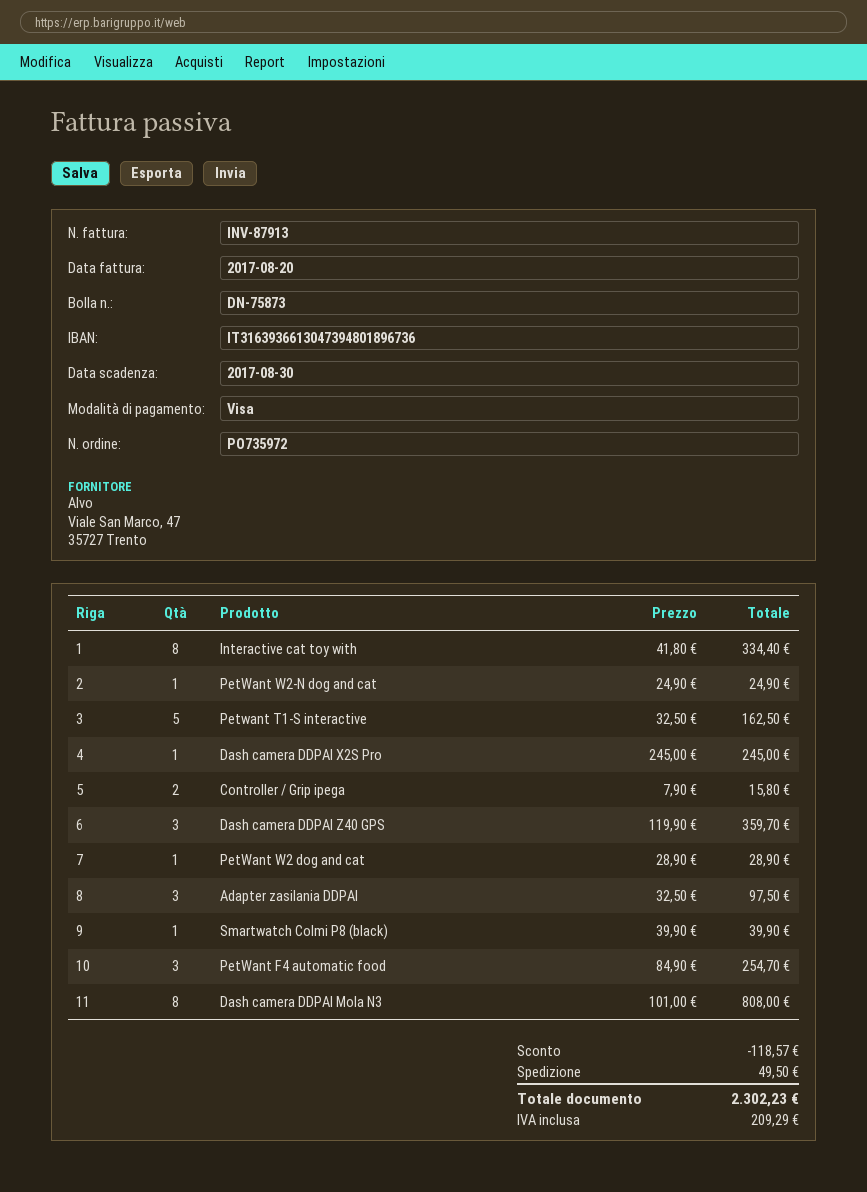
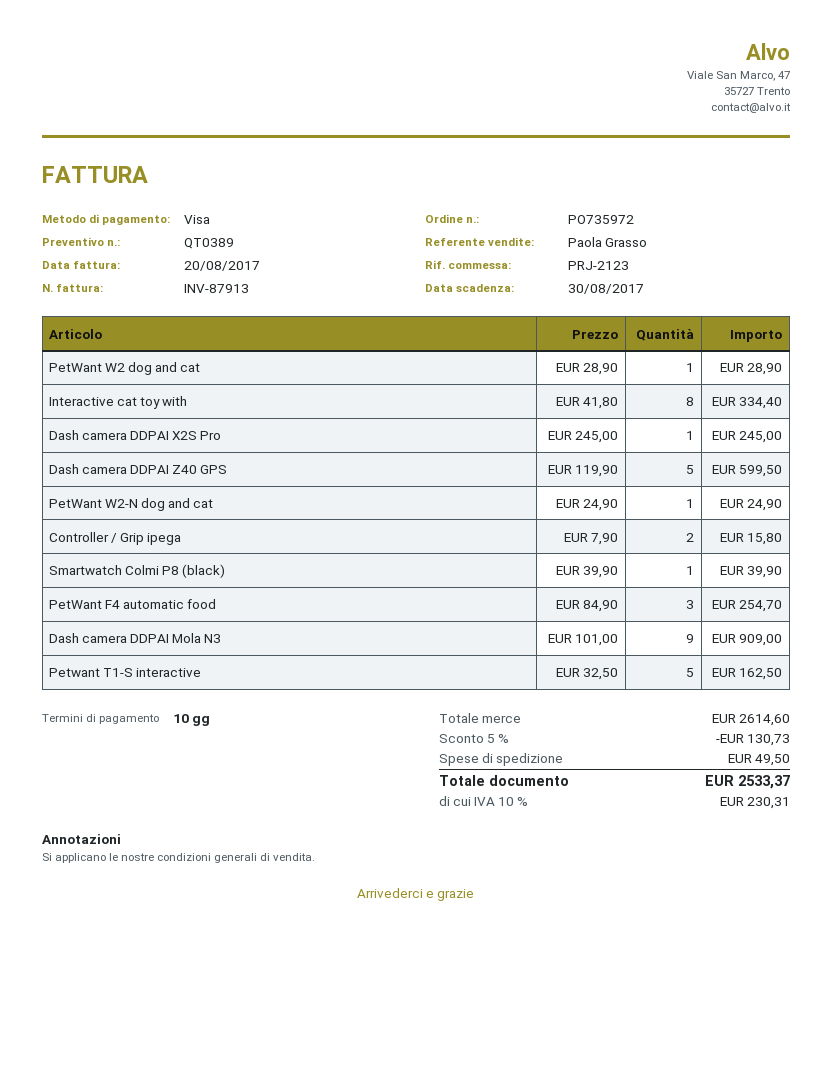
Dash camera DDPAI Z40 GPS: 3 x 119.90 = 359.70 -> 5 x 119.90 = 599.50
Adapter zasilania DDPAI: 3 x 32.50 = 97.50 -> none
Dash camera DDPAI Mola N3: 8 x 101.00 = 808.00 -> 9 x 101.00 = 909.00
discount: 118.57 -> 130.73
tax: 209.29 -> 230.31
total: 2302.23 -> 2533.37

